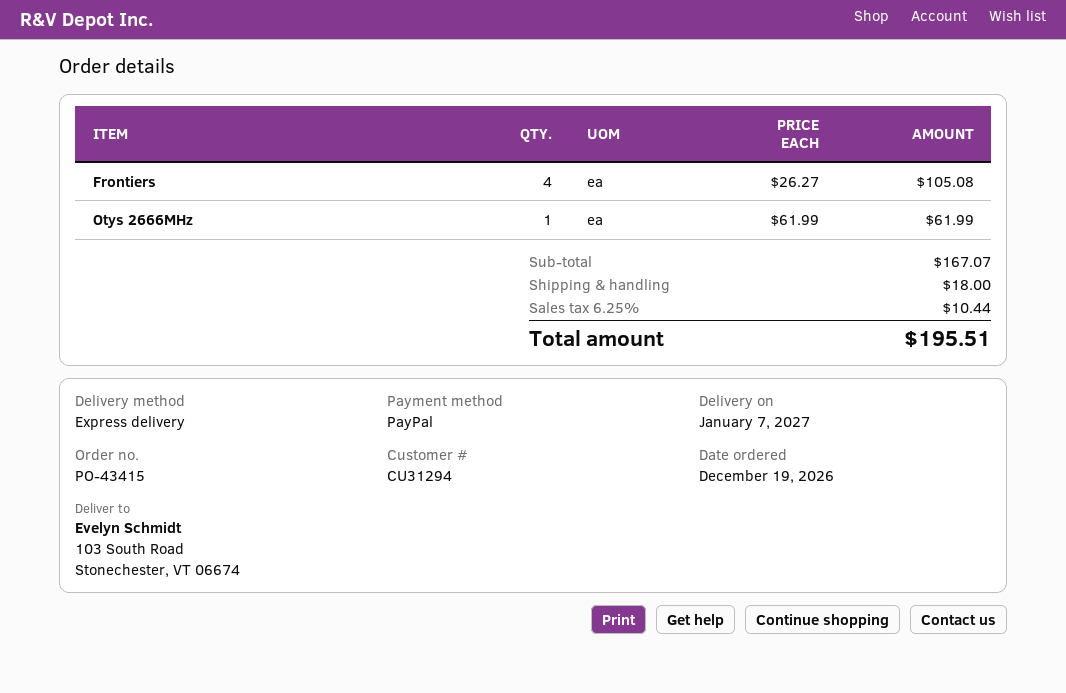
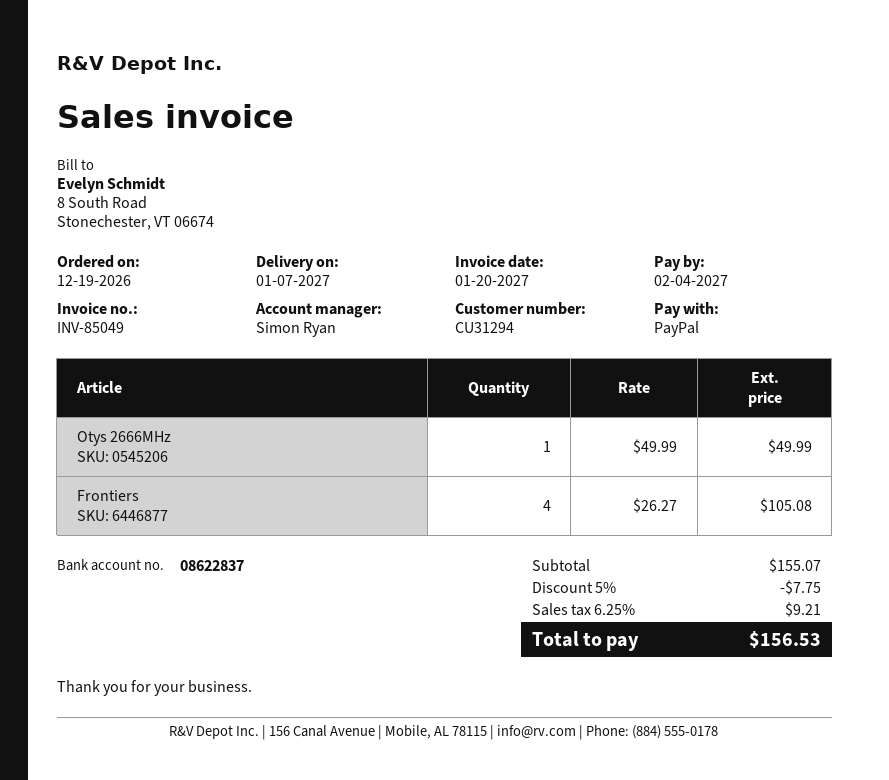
Otys 2666MHz: 1 x 61.99 = 61.99 -> 1 x 49.99 = 49.99
subtotal: 167.07 -> 155.07
discount: none -> 5% = 7.75
shipping: 18.00 -> none
tax: 6.25% = 10.44 -> 6.25% = 9.21
total: 195.51 -> 156.53

